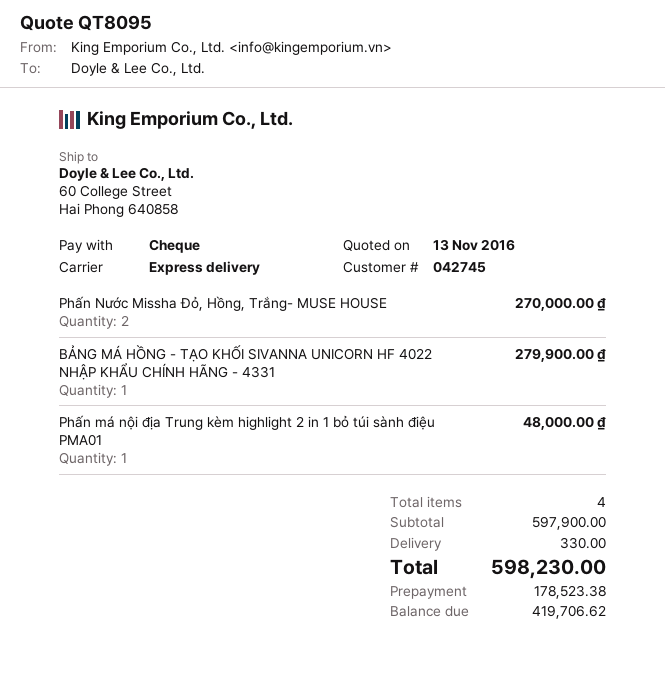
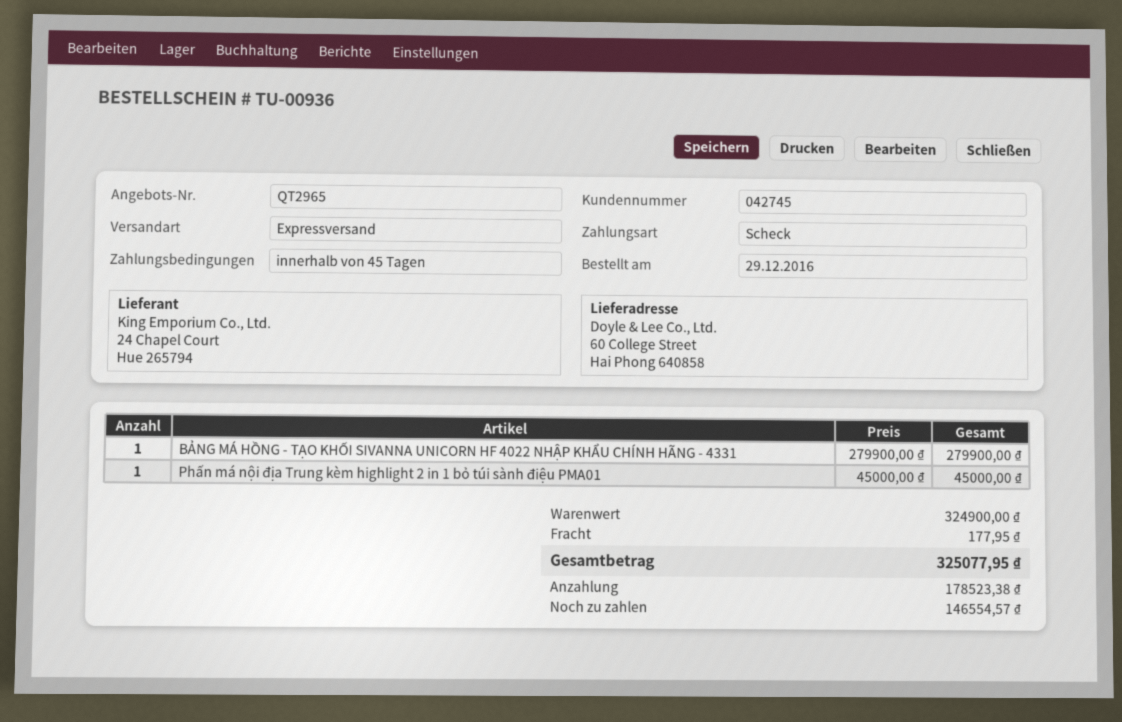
quote number: QT8095 -> QT2965
Phấn Nước Missha Đỏ, Hồng, Trắng- MUSE HOUSE: 2 for 270000.00 -> none
Phấn má nội địa Trung kèm highlight 2 in 1 bỏ túi sành điệu PMA01: 1 for 48000.00 -> 1 for 45000.00
subtotal: 597900.00 -> 324900.00
shipping: 330.00 -> 177.95
total: 598230.00 -> 325077.95
balance: 419706.62 -> 146554.57

